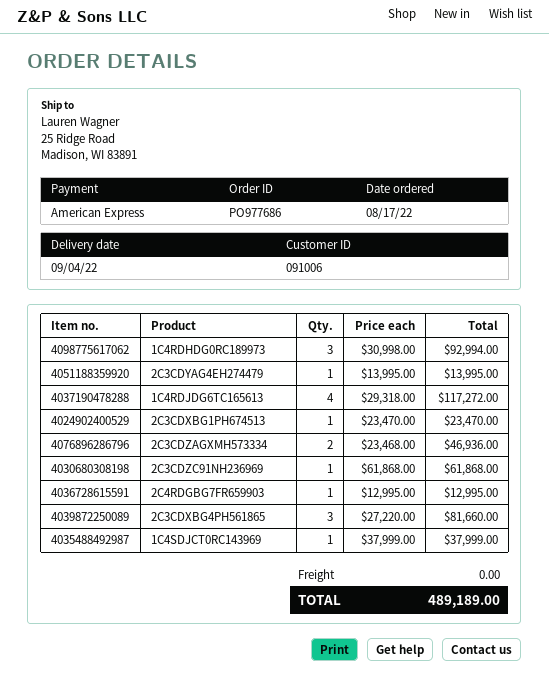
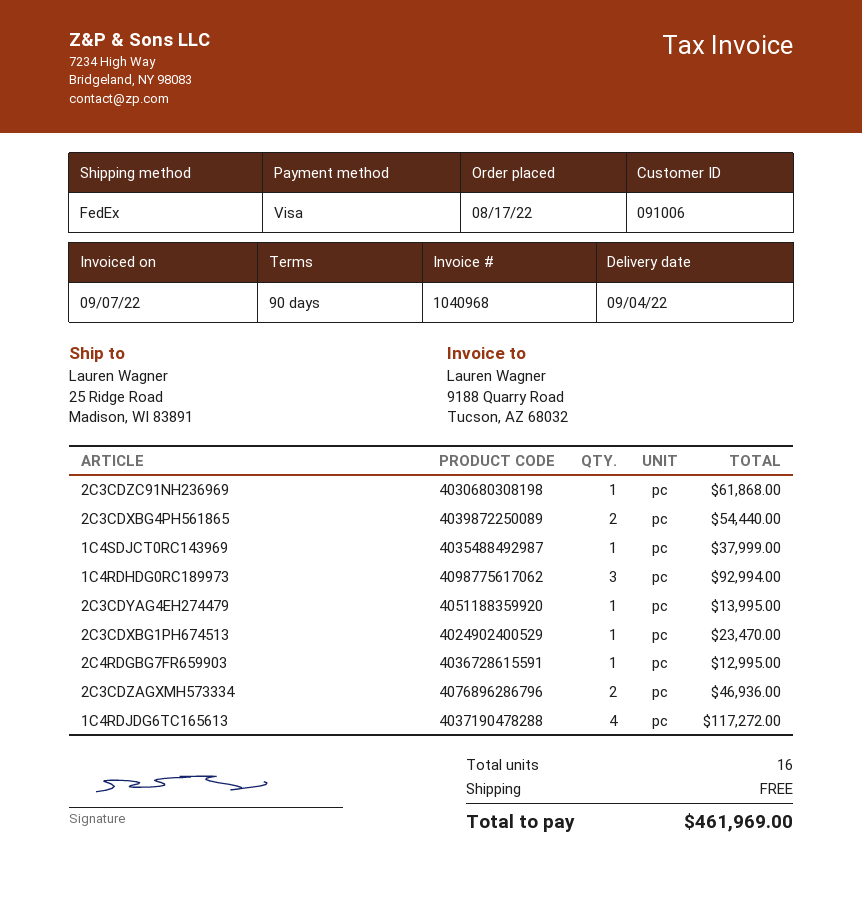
payment method: American Express -> Visa
2C3CDXBG4PH561865: 3 for 81660.00 -> 2 for 54440.00
total: 489189.00 -> 461969.00

